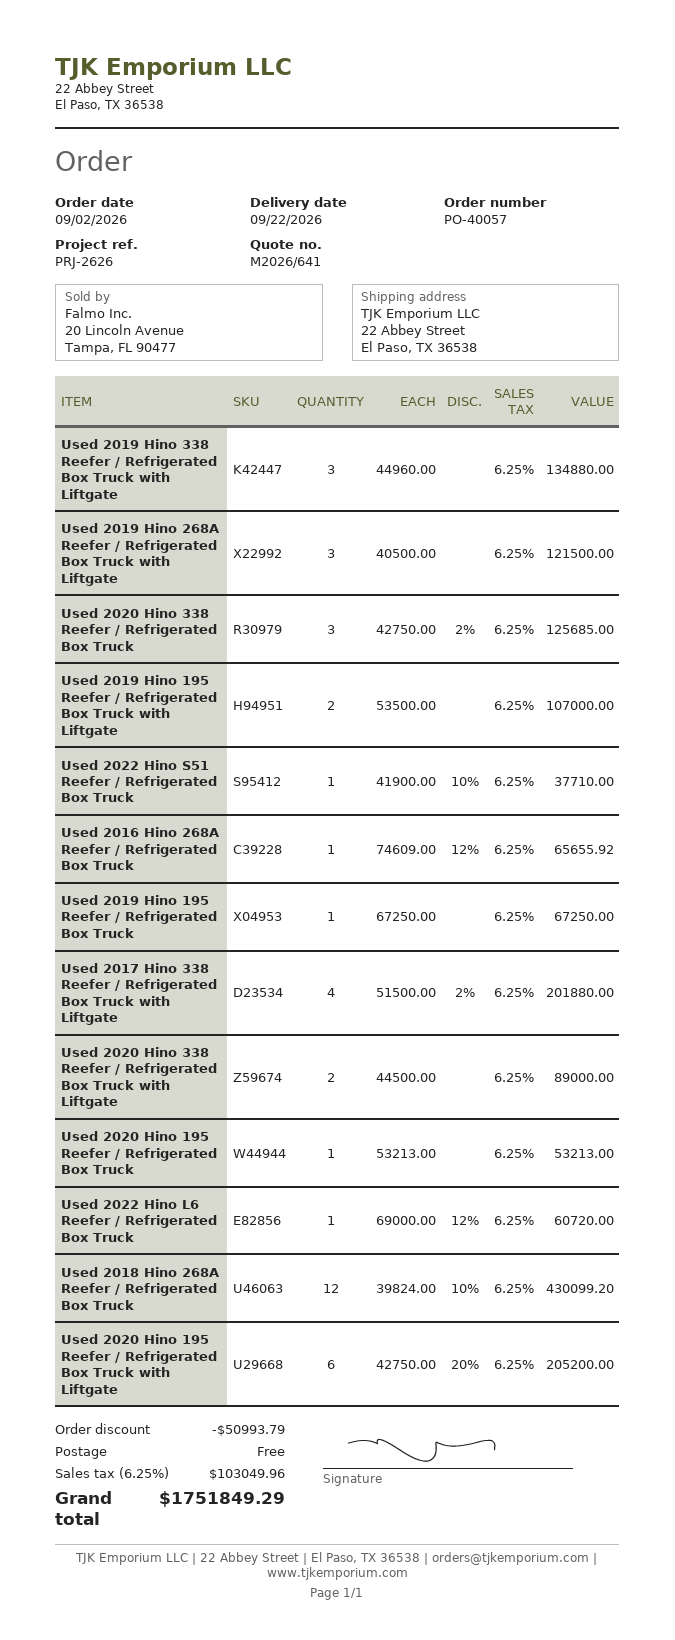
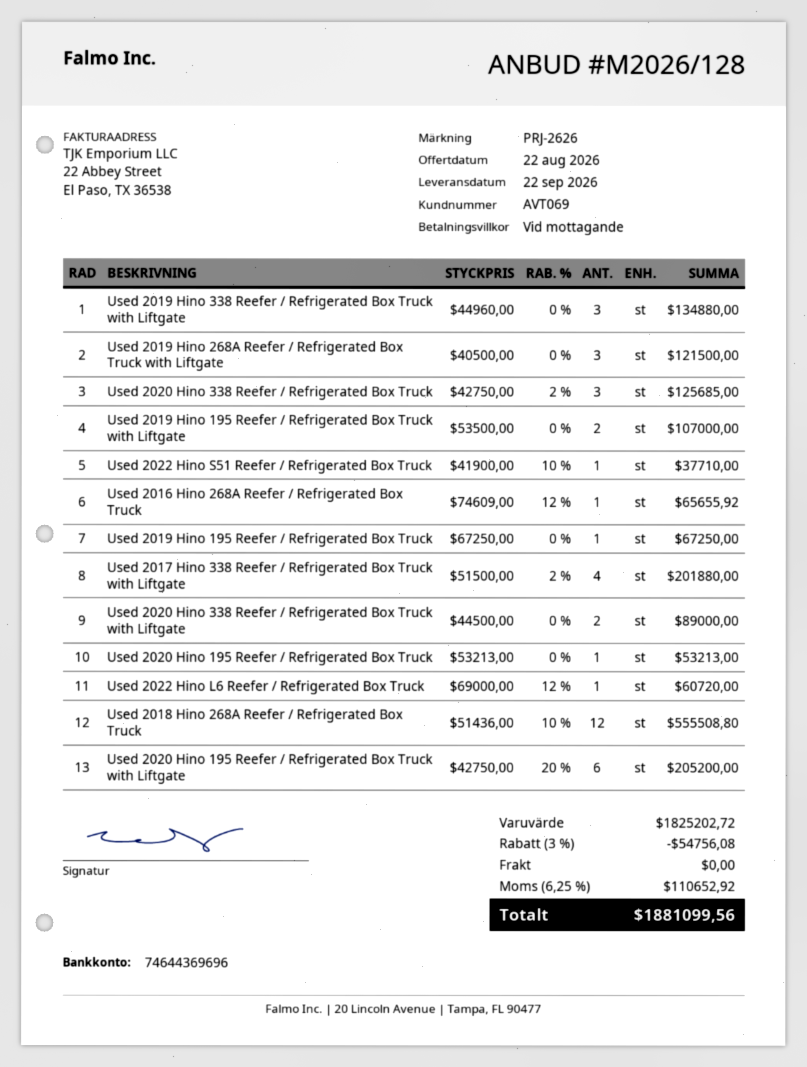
quote number: M2026/641 -> M2026/128
Used 2018 Hino 268A Reefer / Refrigerated Box Truck: 12 x 39824.00 - 10% = 430099.20 -> 12 x 51436.00 - 10% = 555508.80
discount: 50993.79 -> 54756.08
tax: 6.25% = 103049.96 -> 6.25% = 110652.92
total: 1751849.29 -> 1881099.56

